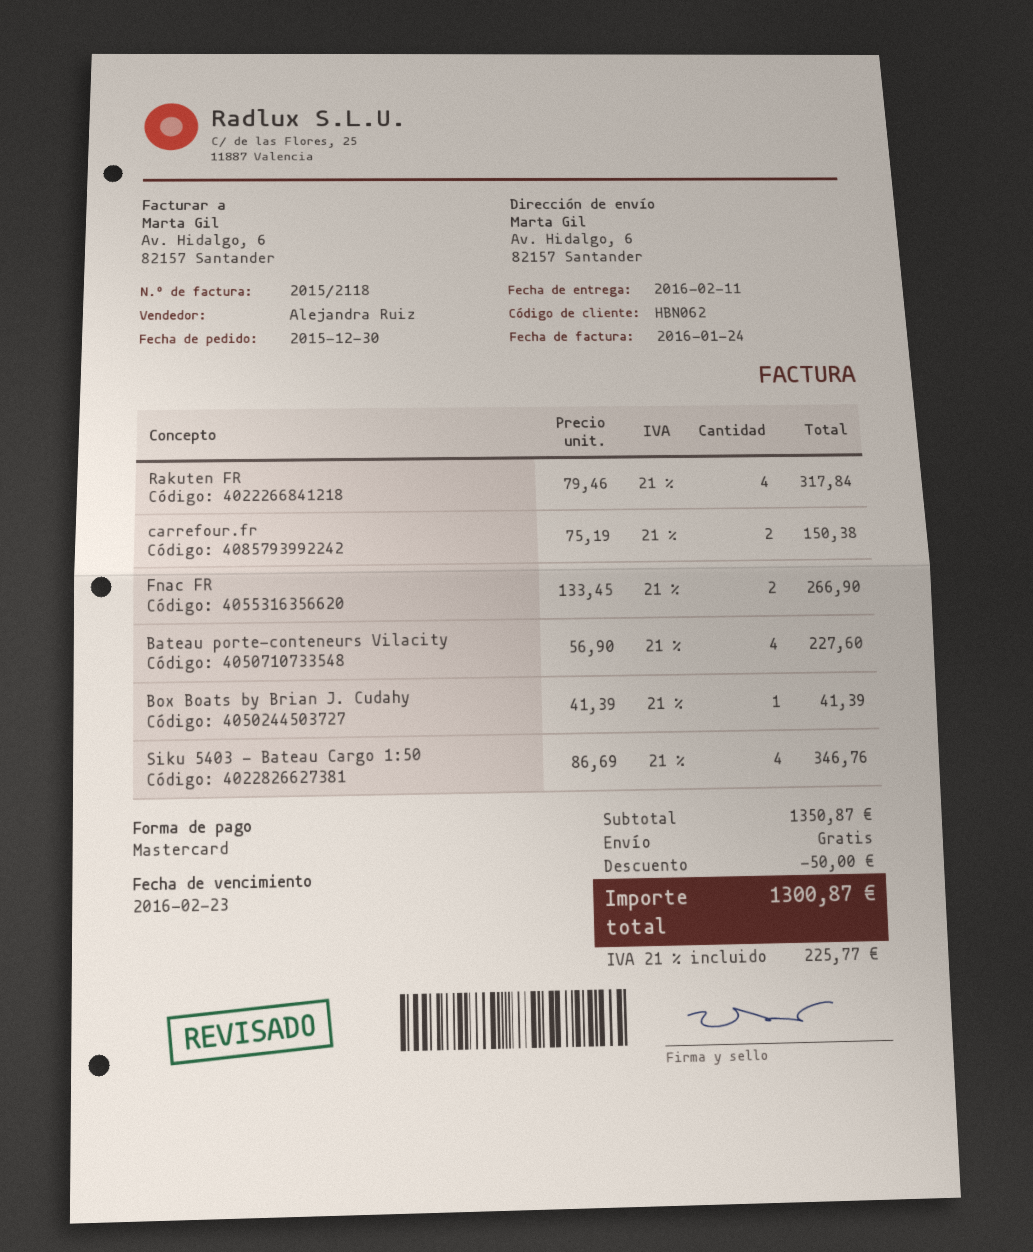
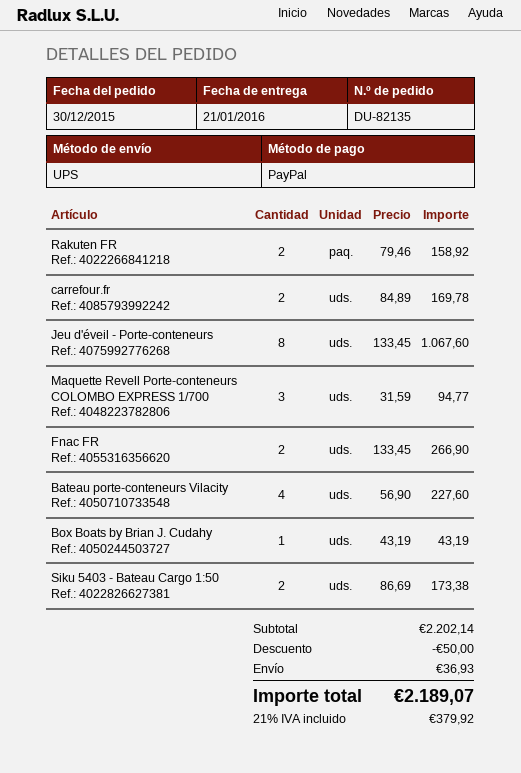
delivery date: 2016-02-11 -> 2016-01-21
payment method: Mastercard -> PayPal
Rakuten FR: 4 x 79.46 = 317.84 -> 2 x 79.46 = 158.92
carrefour.fr: 2 x 75.19 = 150.38 -> 2 x 84.89 = 169.78
Box Boats by Brian J. Cudahy: 1 x 41.39 = 41.39 -> 1 x 43.19 = 43.19
Siku 5403 - Bateau Cargo 1:50: 4 x 86.69 = 346.76 -> 2 x 86.69 = 173.38
Jeu d'éveil - Porte-conteneurs: none -> 8 x 133.45 = 1067.60
Maquette Revell Porte-conteneurs COLOMBO EXPRESS 1/700: none -> 3 x 31.59 = 94.77
subtotal: 1350.87 -> 2202.14
shipping: 0.00 -> 36.93
tax: 21% = 225.77 -> 21% = 379.92
total: 1300.87 -> 2189.07

